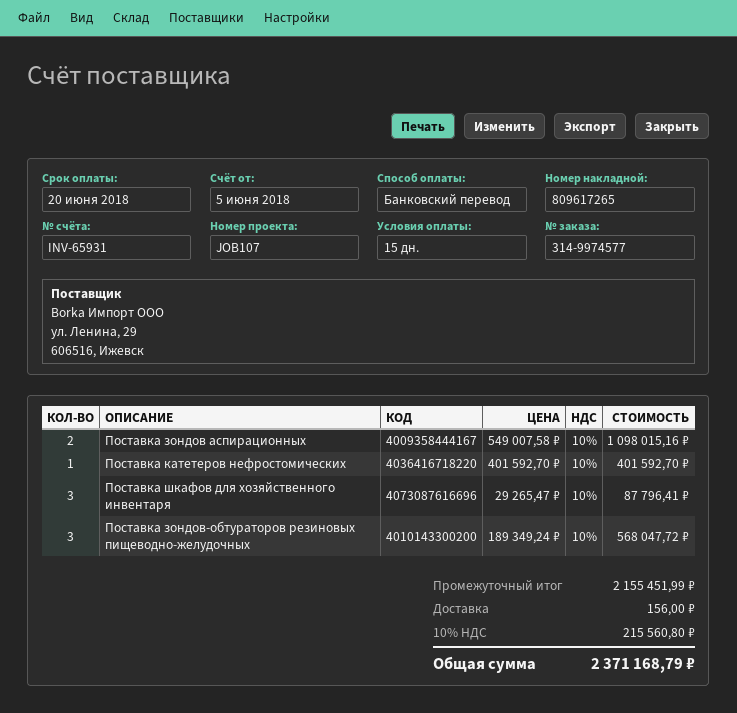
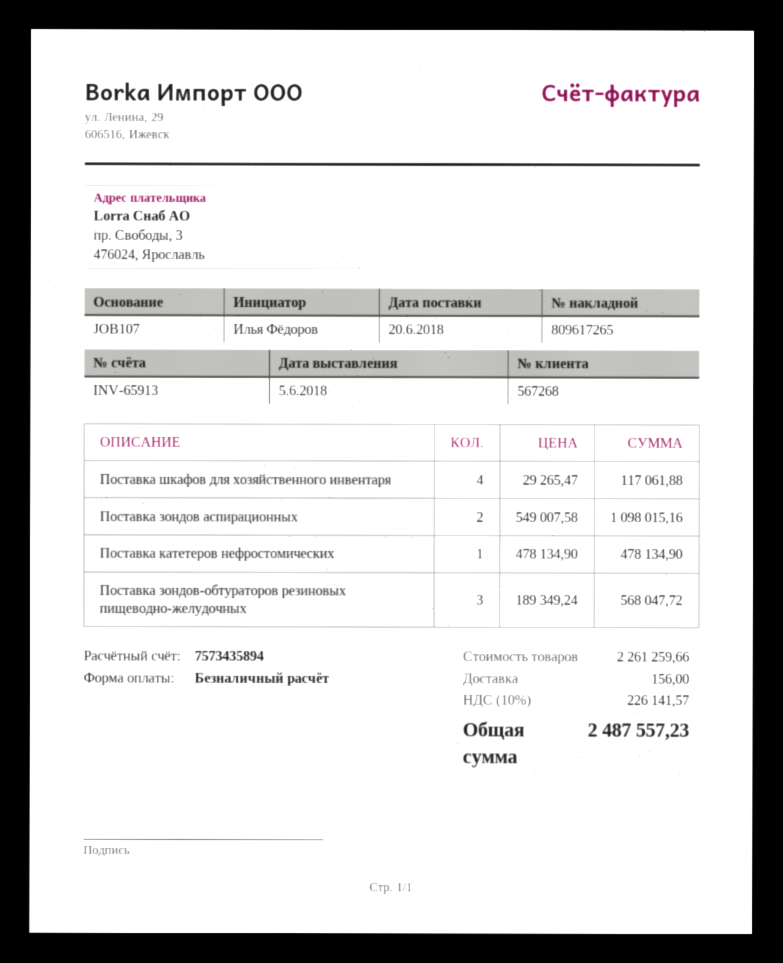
invoice number: INV-65931 -> INV-65913
Поставка катетеров нефростомических: 1 x 401592.70 = 401592.70 -> 1 x 478134.90 = 478134.90
Поставка шкафов для хозяйственного инвентаря: 3 x 29265.47 = 87796.41 -> 4 x 29265.47 = 117061.88
subtotal: 2155451.99 -> 2261259.66
tax: 10% = 215560.80 -> 10% = 226141.57
total: 2371168.79 -> 2487557.23

